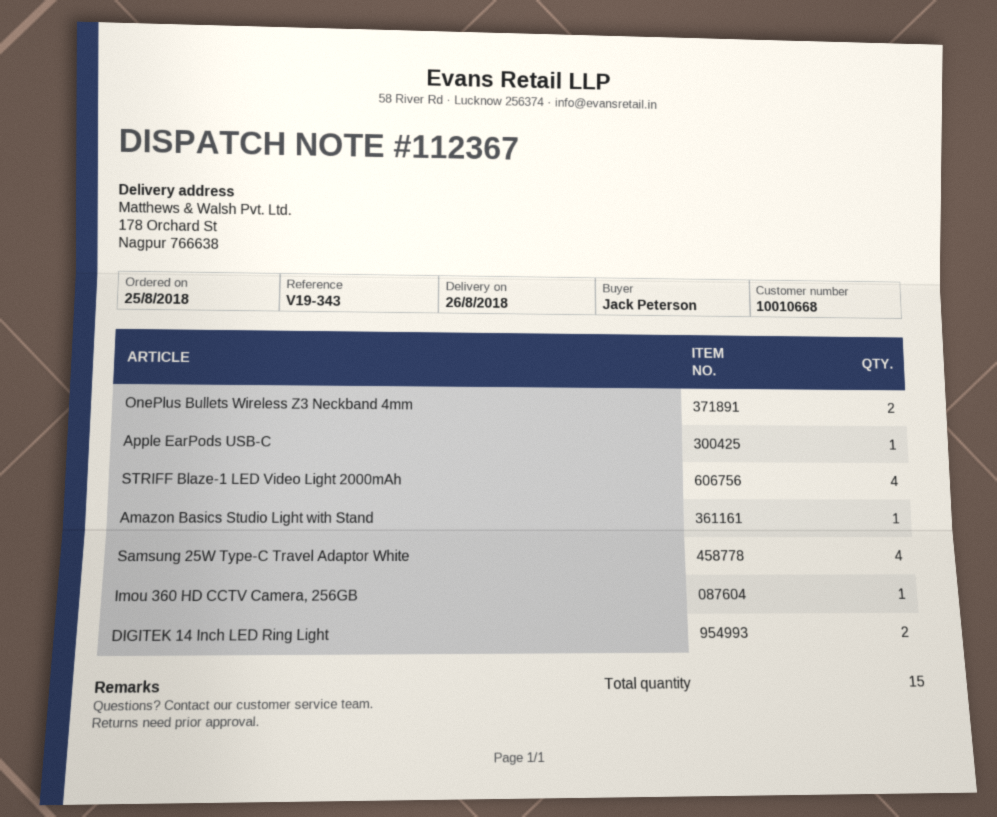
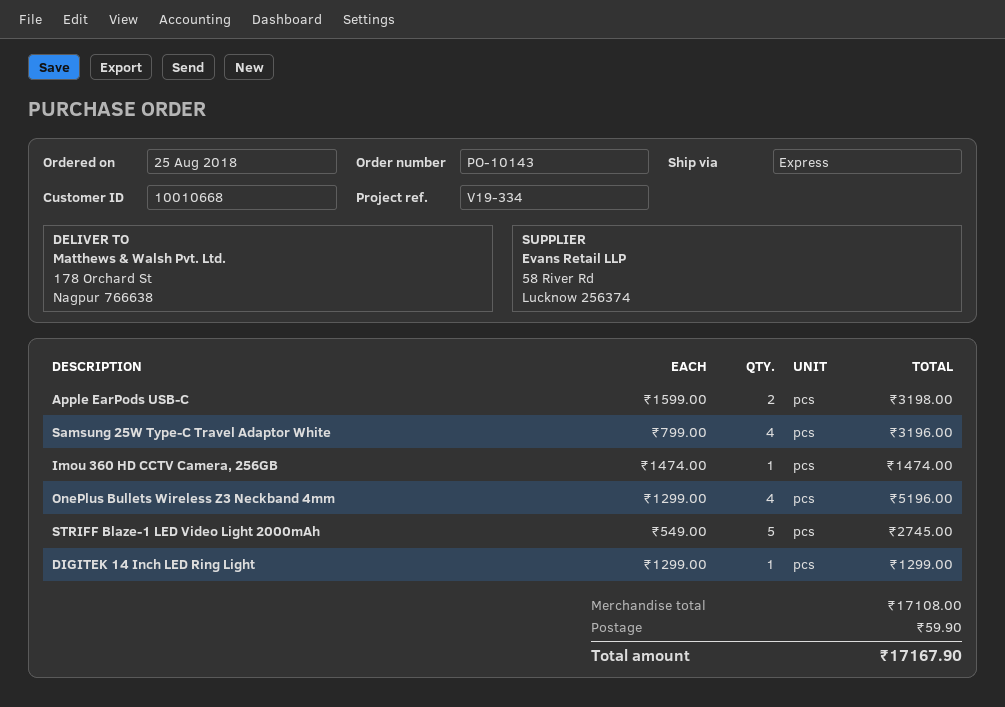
reference: V19-343 -> V19-334
OnePlus Bullets Wireless Z3 Neckband 4mm: 2 -> 4
Apple EarPods USB-C: 1 -> 2
STRIFF Blaze-1 LED Video Light 2000mAh: 4 -> 5
Amazon Basics Studio Light with Stand: 1 -> none
DIGITEK 14 Inch LED Ring Light: 2 -> 1

